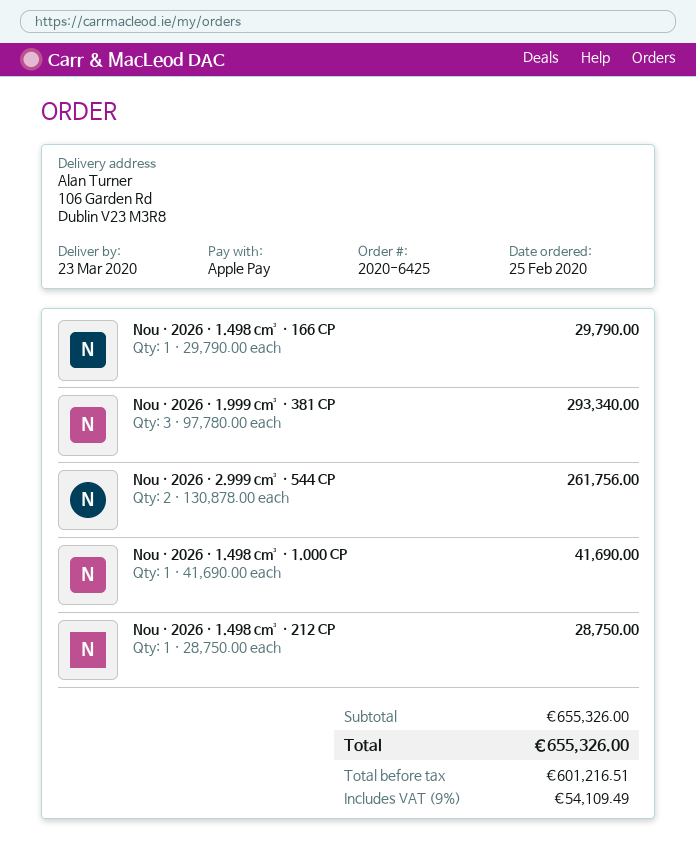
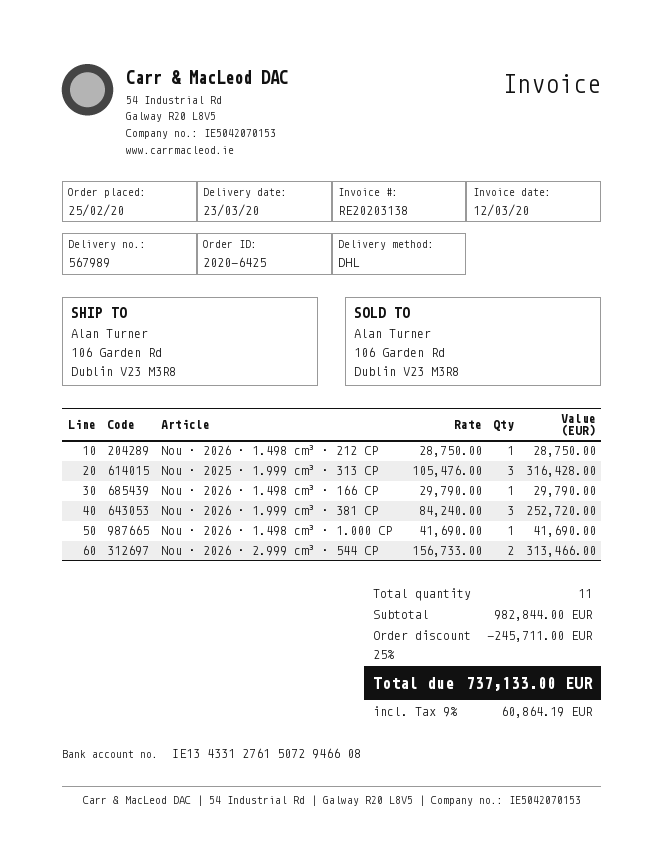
Nou · 2026 · 1.999 cm³ · 381 CP: 3 x 97780.00 = 293340.00 -> 3 x 84240.00 = 252720.00
Nou · 2026 · 2.999 cm³ · 544 CP: 2 x 130878.00 = 261756.00 -> 2 x 156733.00 = 313466.00
Nou · 2025 · 1.999 cm³ · 313 CP: none -> 3 x 105476.00 = 316428.00
subtotal: 655326.00 -> 982844.00
discount: none -> 25% = 245711.00
tax: 9% = 54109.49 -> 9% = 60864.19
total: 655326.00 -> 737133.00

